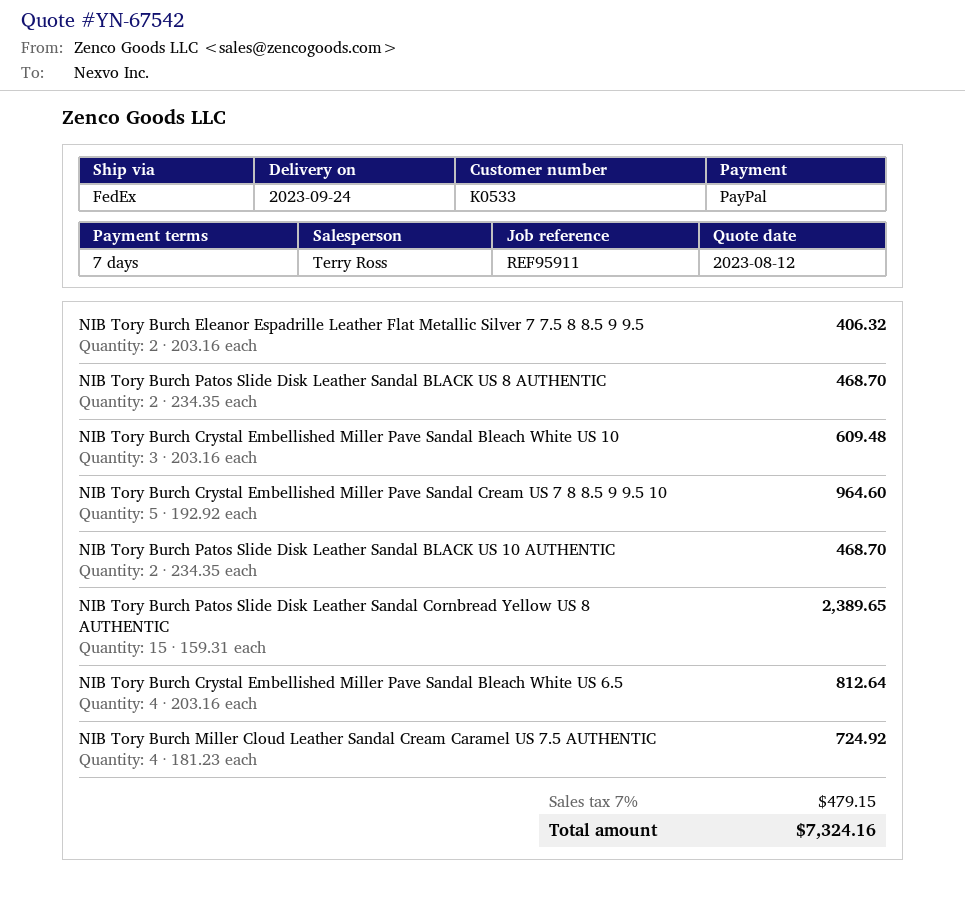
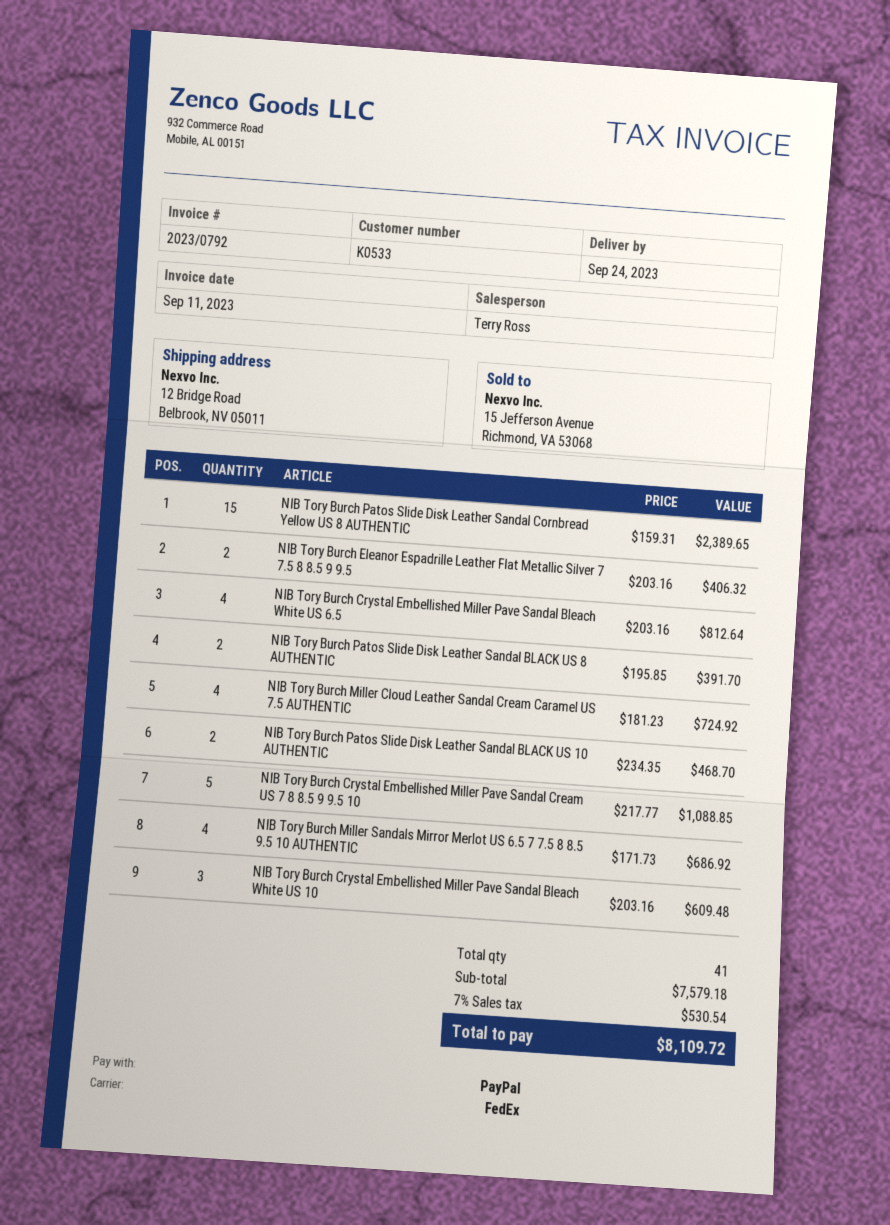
NIB Tory Burch Patos Slide Disk Leather Sandal BLACK US 8 AUTHENTIC: 2 x 234.35 = 468.70 -> 2 x 195.85 = 391.70
NIB Tory Burch Crystal Embellished Miller Pave Sandal Cream US 7 8 8.5 9 9.5 10: 5 x 192.92 = 964.60 -> 5 x 217.77 = 1088.85
NIB Tory Burch Miller Sandals Mirror Merlot US 6.5 7 7.5 8 8.5 9.5 10 AUTHENTIC: none -> 4 x 171.73 = 686.92
tax: 7% = 479.15 -> 7% = 530.54
total: 7324.16 -> 8109.72

